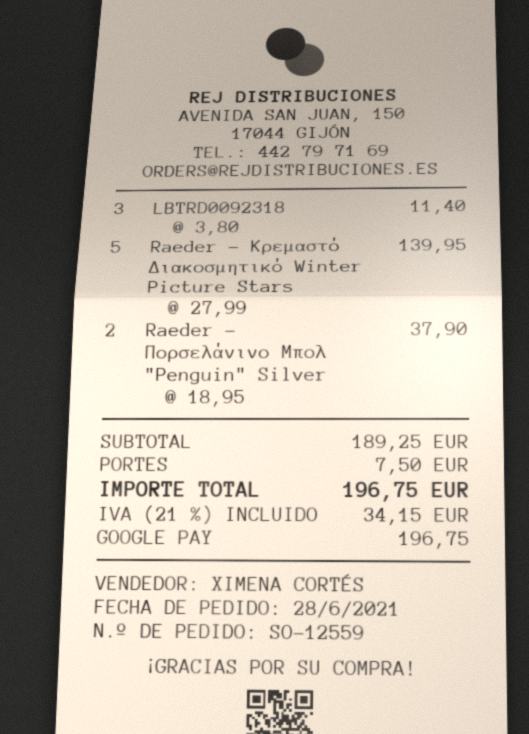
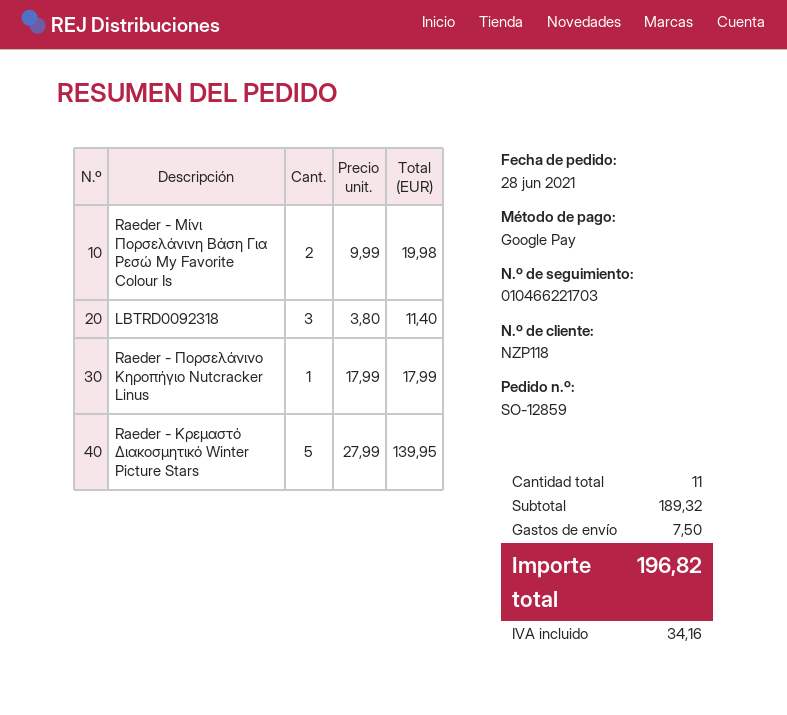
order number: SO-12559 -> SO-12859
Raeder - Πορσελάνινο Μπολ "Penguin" Silver: 2 x 18.95 = 37.90 -> none
Raeder - Μίνι Πορσελάνινη Βάση Για Ρεσώ My Favorite Colour Is: none -> 2 x 9.99 = 19.98
Raeder - Πορσελάνινο Κηροπήγιο Nutcracker Linus: none -> 1 x 17.99 = 17.99
subtotal: 189.25 -> 189.32
tax: 34.15 -> 34.16
total: 196.75 -> 196.82

